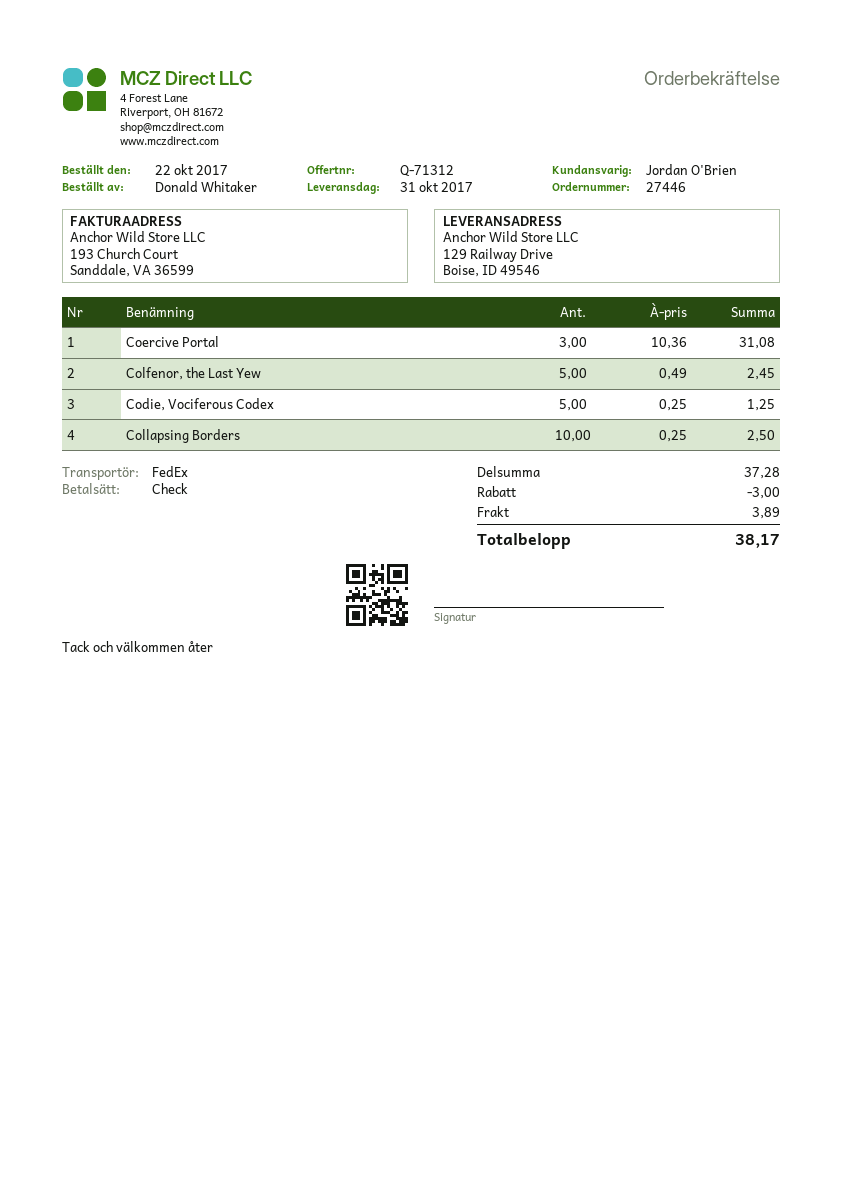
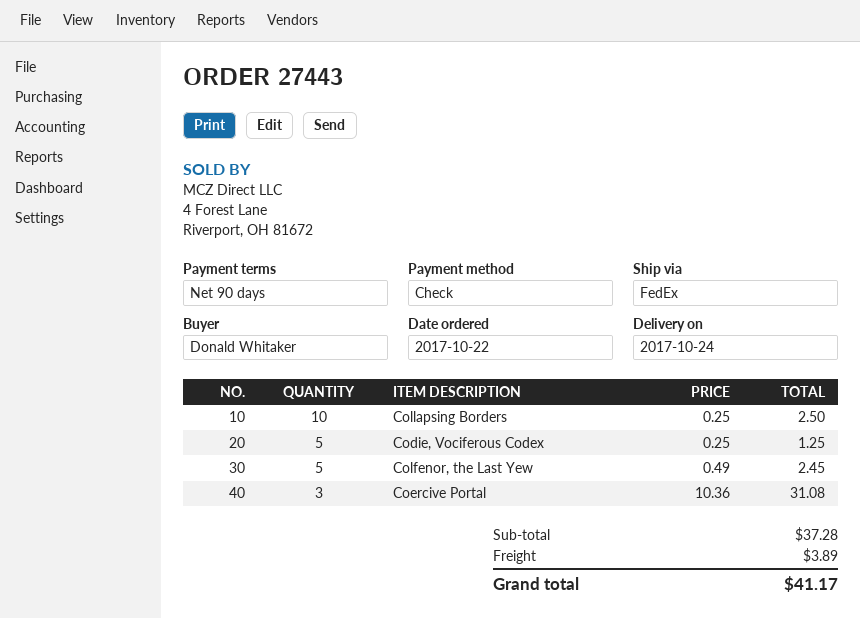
order number: 27446 -> 27443
delivery date: 2017-10-31 -> 2017-10-24
discount: 3.00 -> none
total: 38.17 -> 41.17

